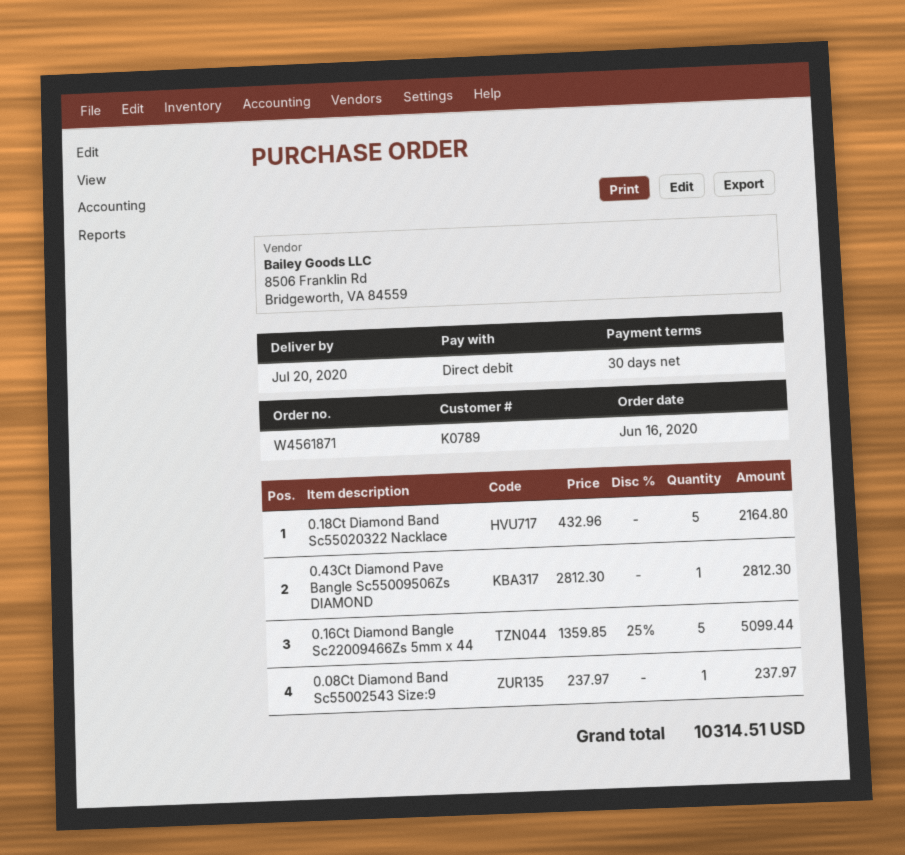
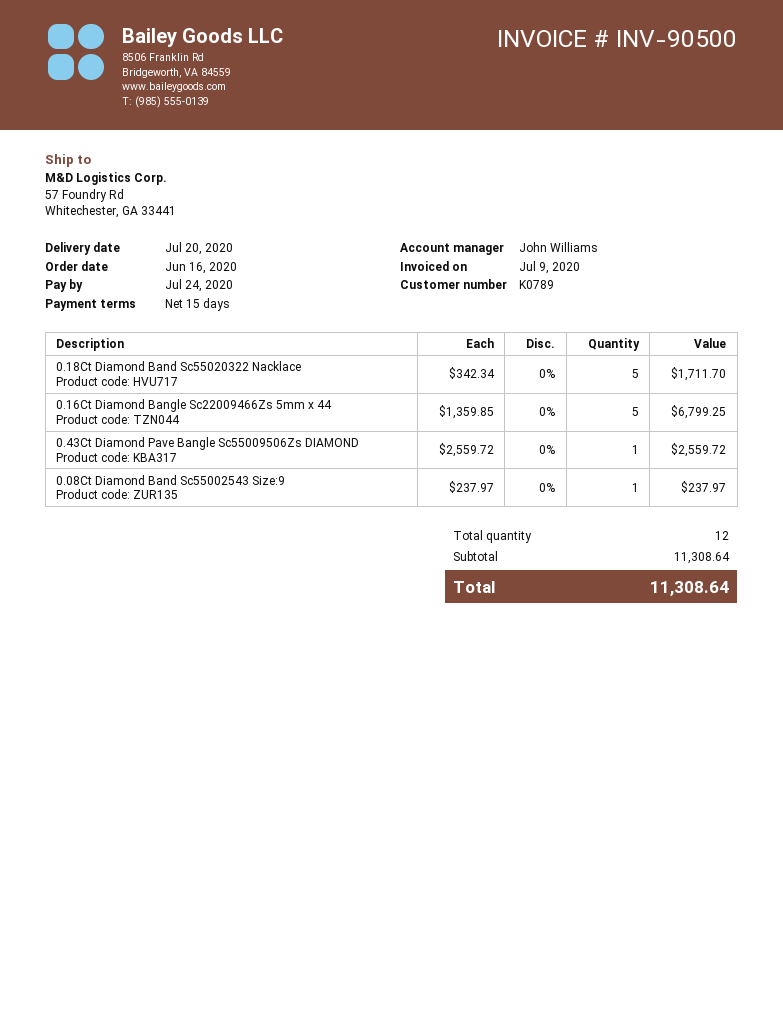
payment terms: 30 days -> 15 days
0.18Ct Diamond Band Sc55020322 Nacklace: 5 x 432.96 = 2164.80 -> 5 x 342.34 = 1711.70
0.43Ct Diamond Pave Bangle Sc55009506Zs DIAMOND: 1 x 2812.30 = 2812.30 -> 1 x 2559.72 = 2559.72
0.16Ct Diamond Bangle Sc22009466Zs 5mm x 44: 5 x 1359.85 - 25% = 5099.44 -> 5 x 1359.85 = 6799.25
total: 10314.51 -> 11308.64

